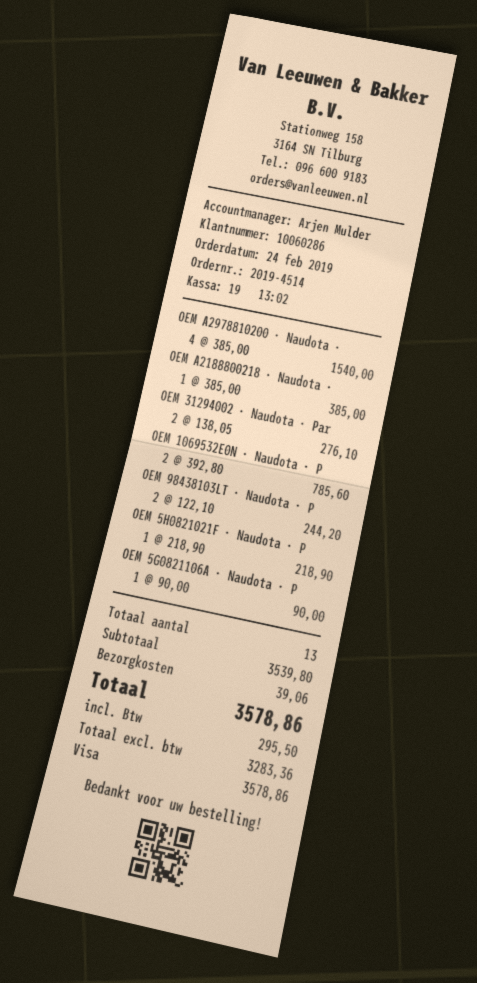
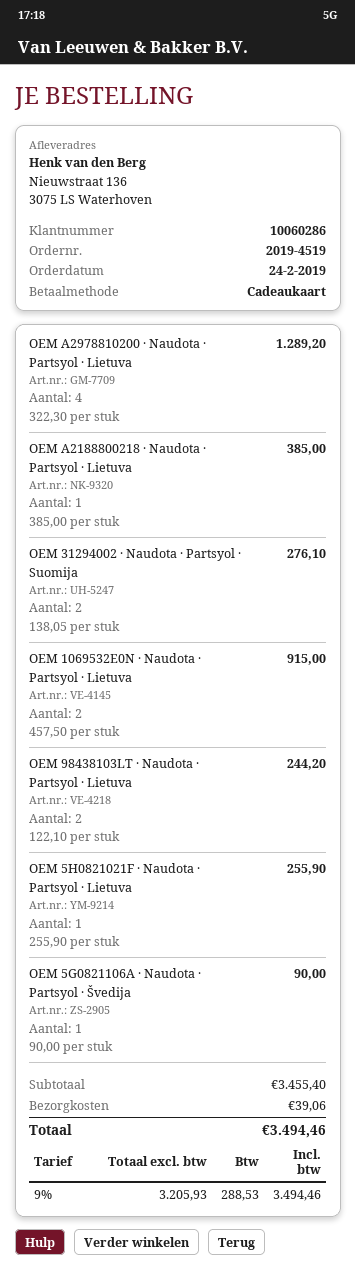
order number: 2019-4514 -> 2019-4519
payment method: Visa -> gift card
OEM A2978810200 · Naudota ·: 4 x 385.00 = 1540.00 -> 4 x 322.30 = 1289.20
OEM 1069532E0N · Naudota · P: 2 x 392.80 = 785.60 -> 2 x 457.50 = 915.00
OEM 5H0821021F · Naudota · P: 1 x 218.90 = 218.90 -> 1 x 255.90 = 255.90
subtotal: 3539.80 -> 3455.40
net: 3283.36 -> 3205.93
tax: 295.50 -> 288.53
total: 3578.86 -> 3494.46

